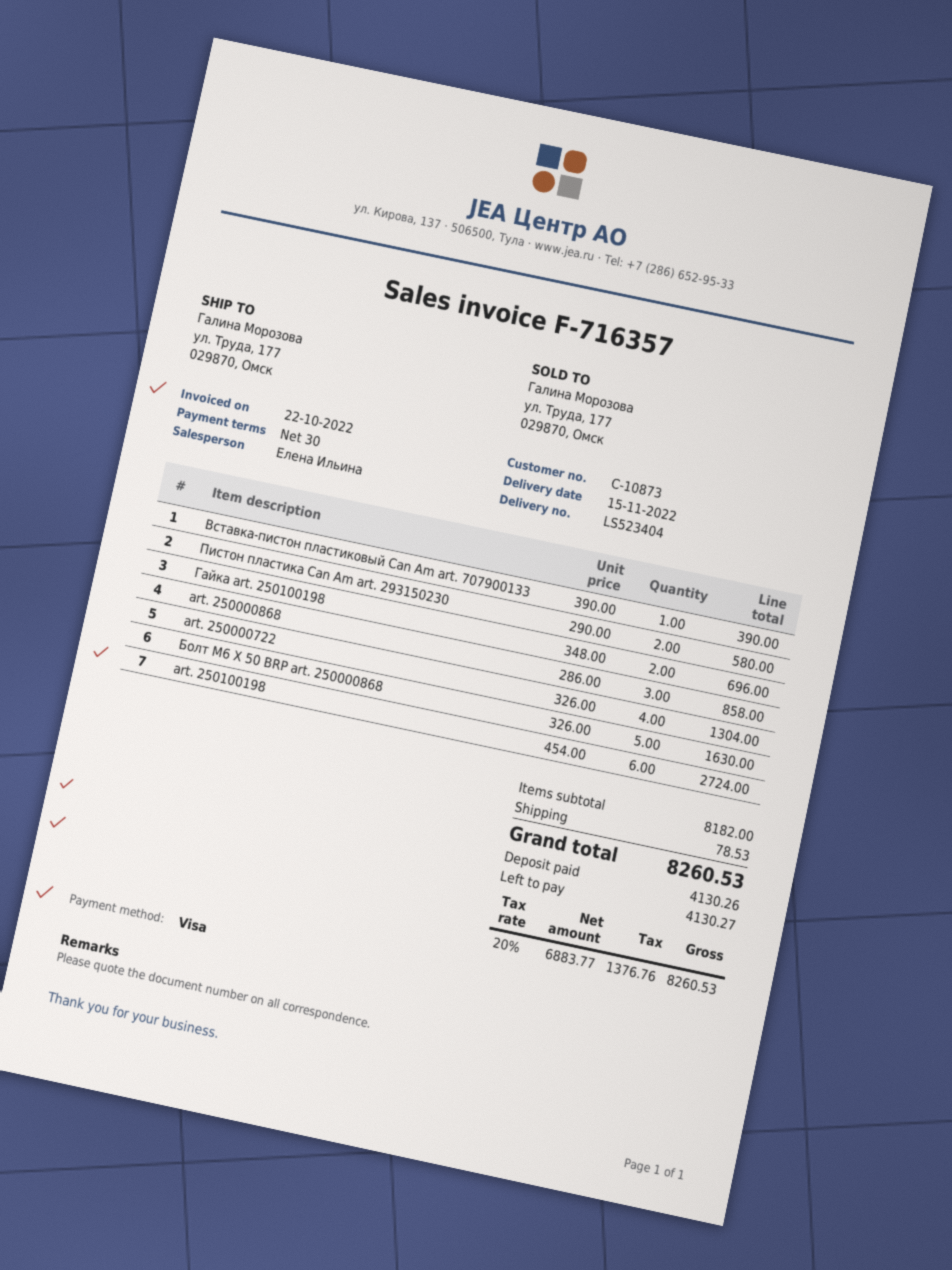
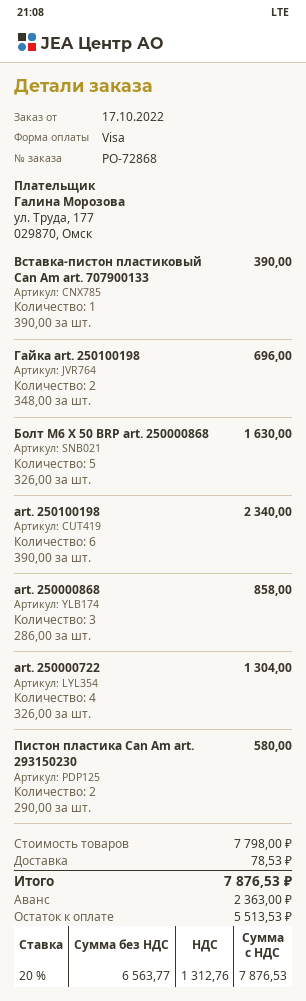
art. 250100198: 6 x 454.00 = 2724.00 -> 6 x 390.00 = 2340.00
subtotal: 8182.00 -> 7798.00
net: 6883.77 -> 6563.77
tax: 20% = 1376.76 -> 20% = 1312.76
total: 8260.53 -> 7876.53
deposit: 4130.26 -> 2363.00
balance: 4130.27 -> 5513.53

